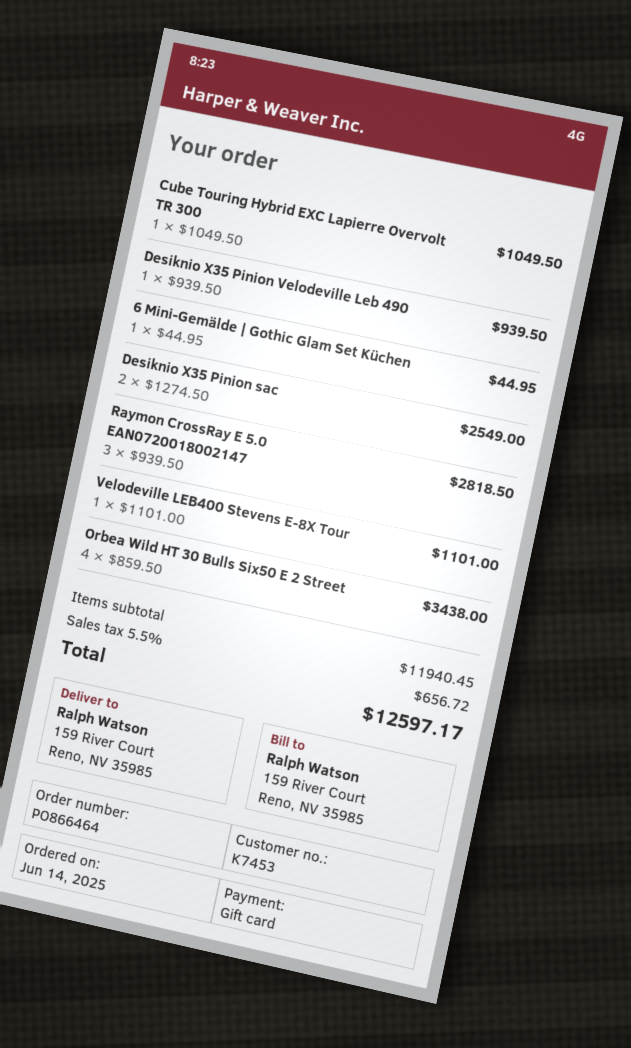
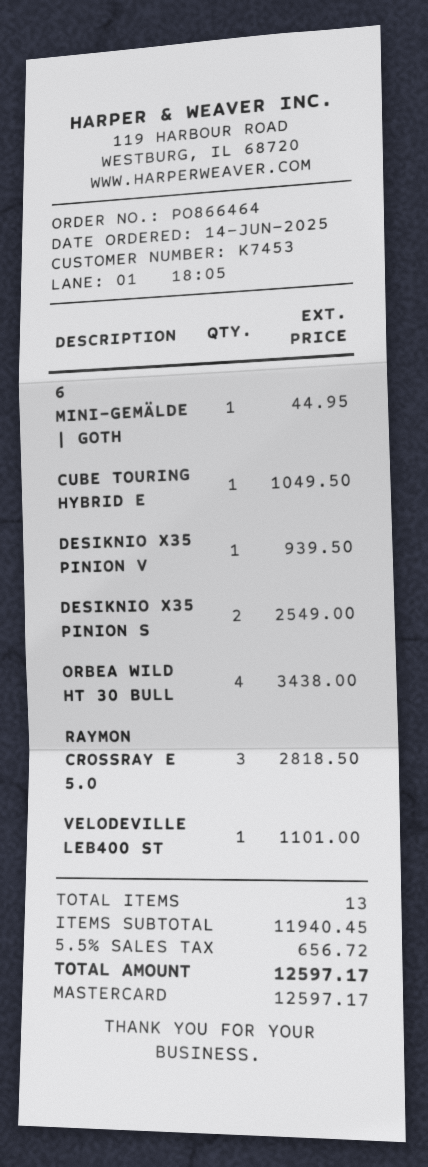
payment method: gift card -> Mastercard

